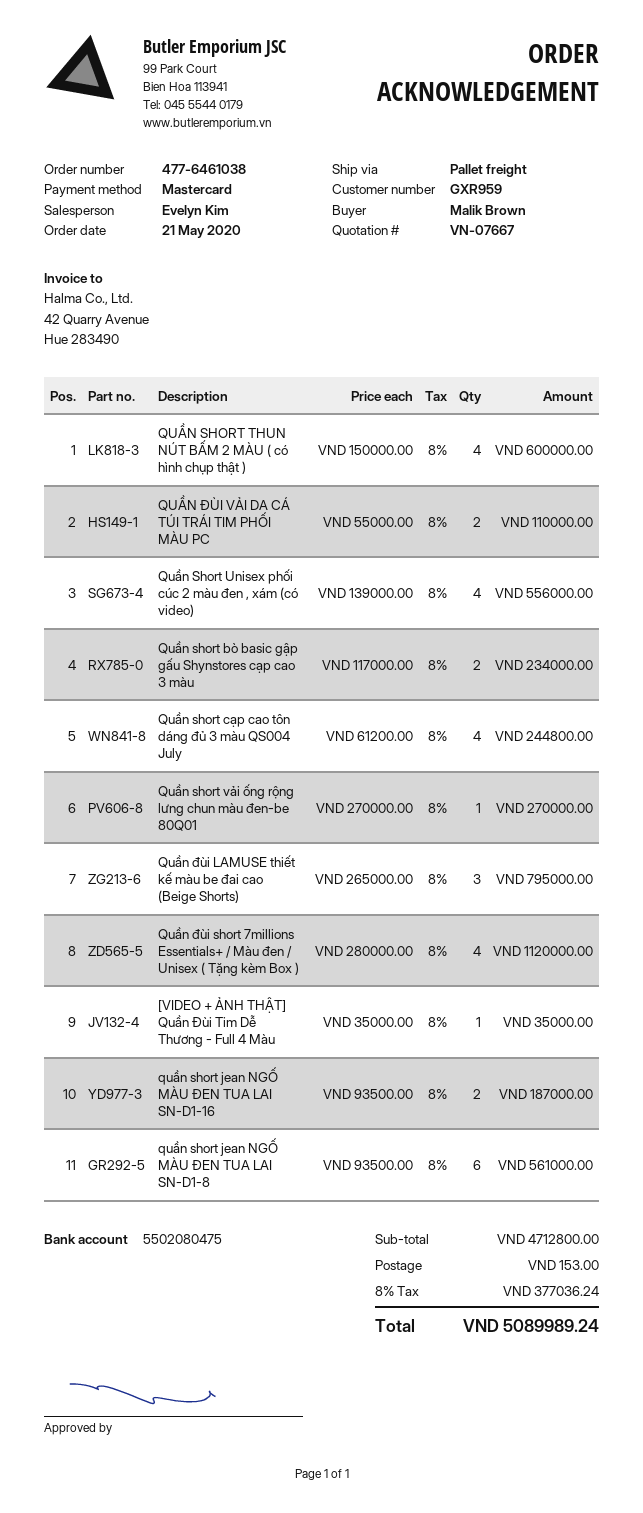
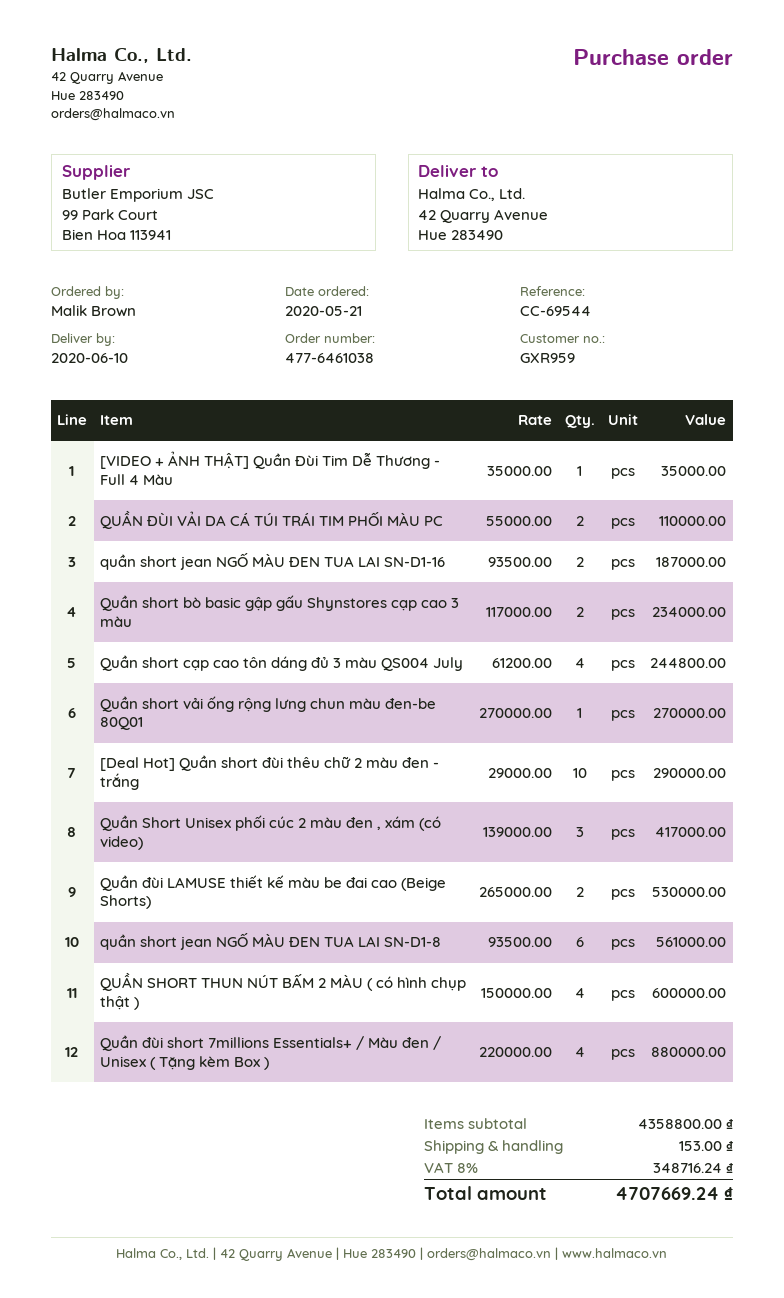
Quần Short Unisex phối cúc 2 màu đen , xám (có video): 4 x 139000.00 = 556000.00 -> 3 x 139000.00 = 417000.00
Quần đùi LAMUSE thiết kế màu be đai cao (Beige Shorts): 3 x 265000.00 = 795000.00 -> 2 x 265000.00 = 530000.00
Quần đùi short 7millions Essentials+ / Màu đen / Unisex ( Tặng kèm Box ): 4 x 280000.00 = 1120000.00 -> 4 x 220000.00 = 880000.00
[Deal Hot] Quần short đùi thêu chữ 2 màu đen - trắng: none -> 10 x 29000.00 = 290000.00
subtotal: 4712800.00 -> 4358800.00
tax: 8% = 377036.24 -> 8% = 348716.24
total: 5089989.24 -> 4707669.24

